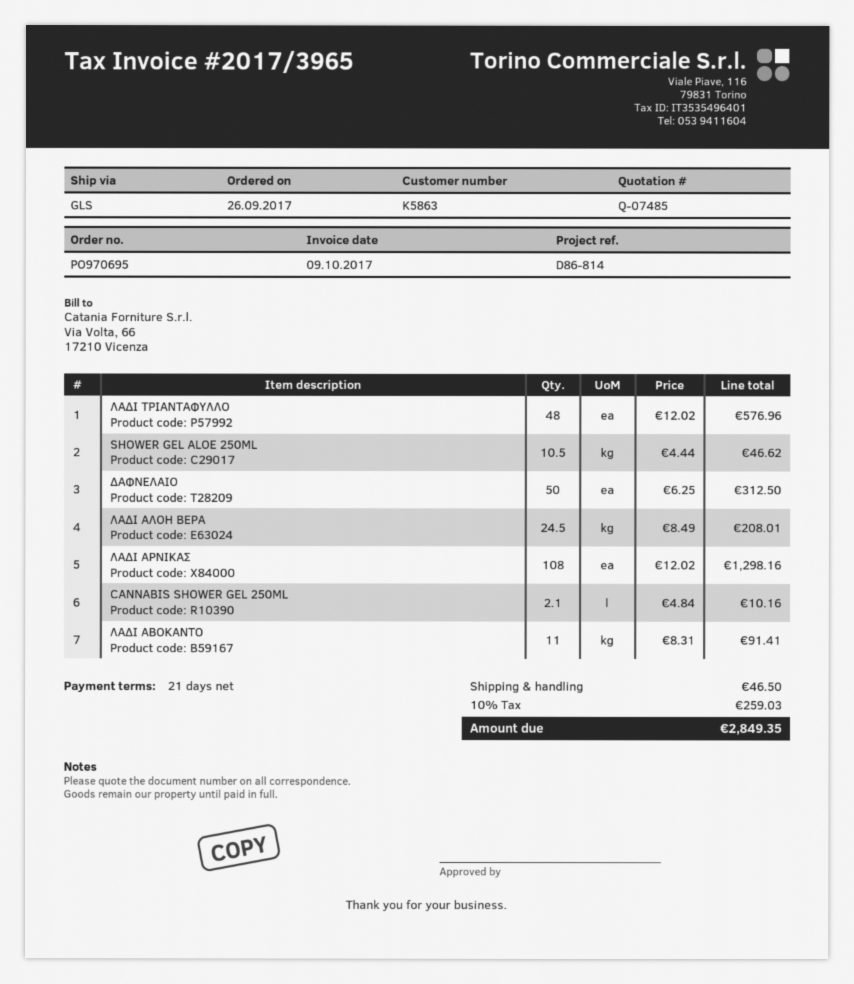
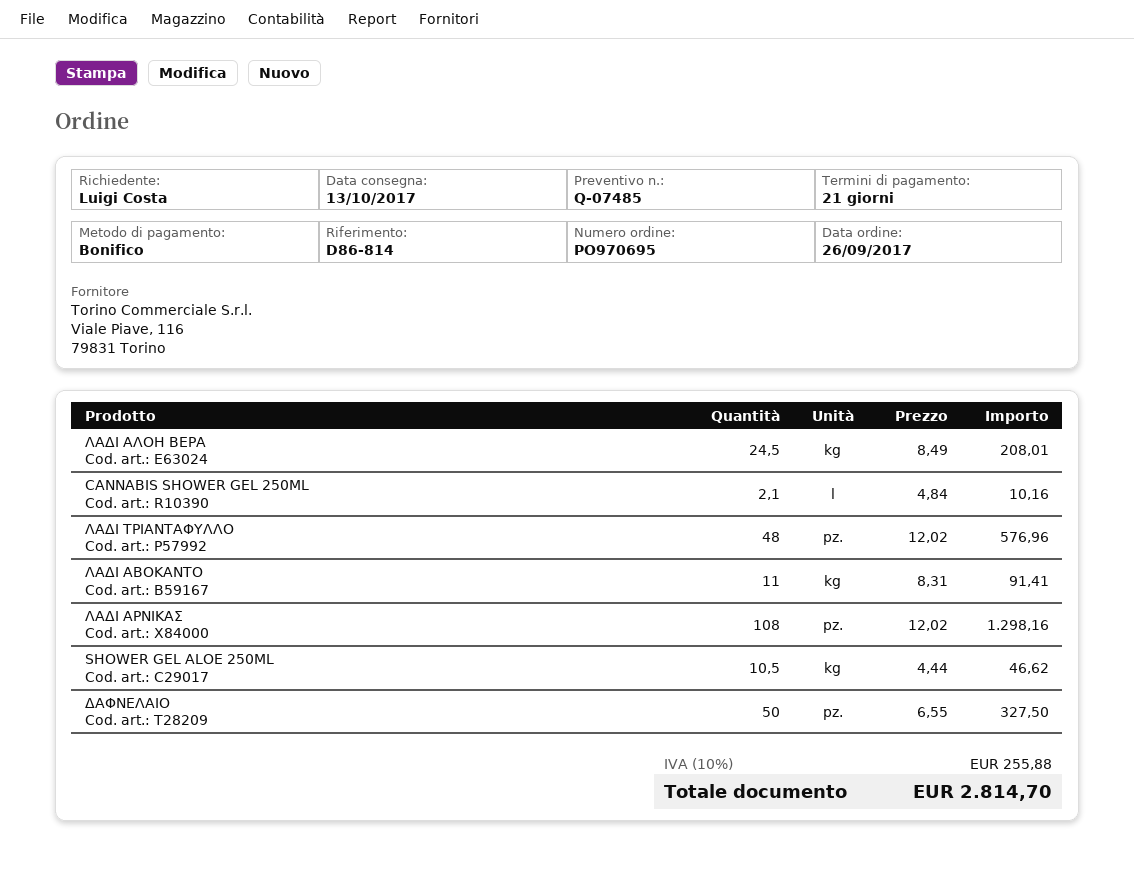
ΔΑΦΝΕΛΑΙΟ: 50 x 6.25 = 312.50 -> 50 x 6.55 = 327.50
shipping: 46.50 -> none
tax: 10% = 259.03 -> 10% = 255.88
total: 2849.35 -> 2814.70

